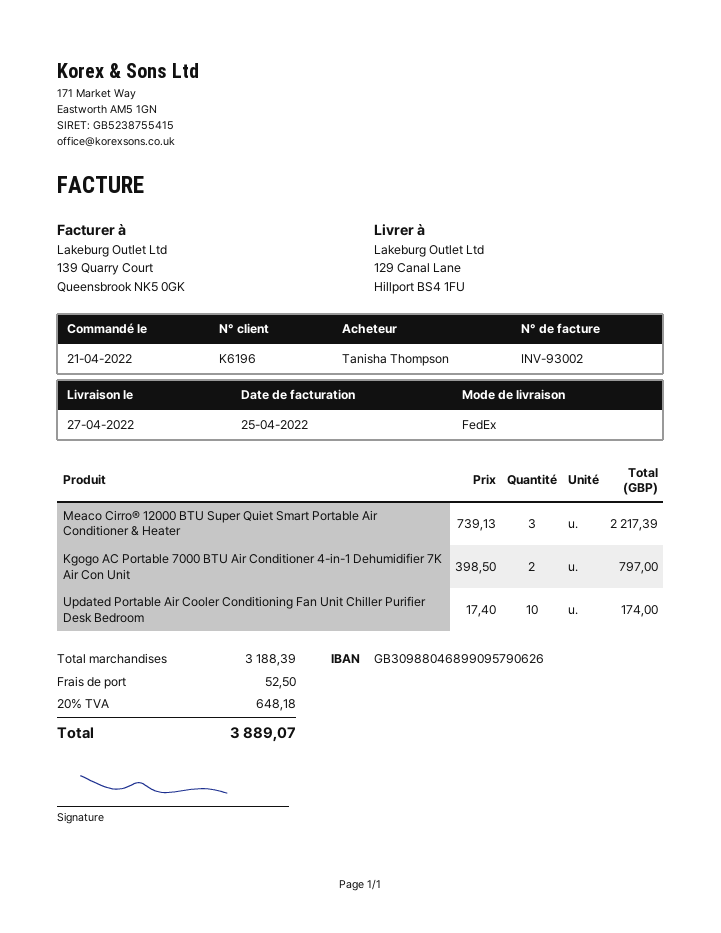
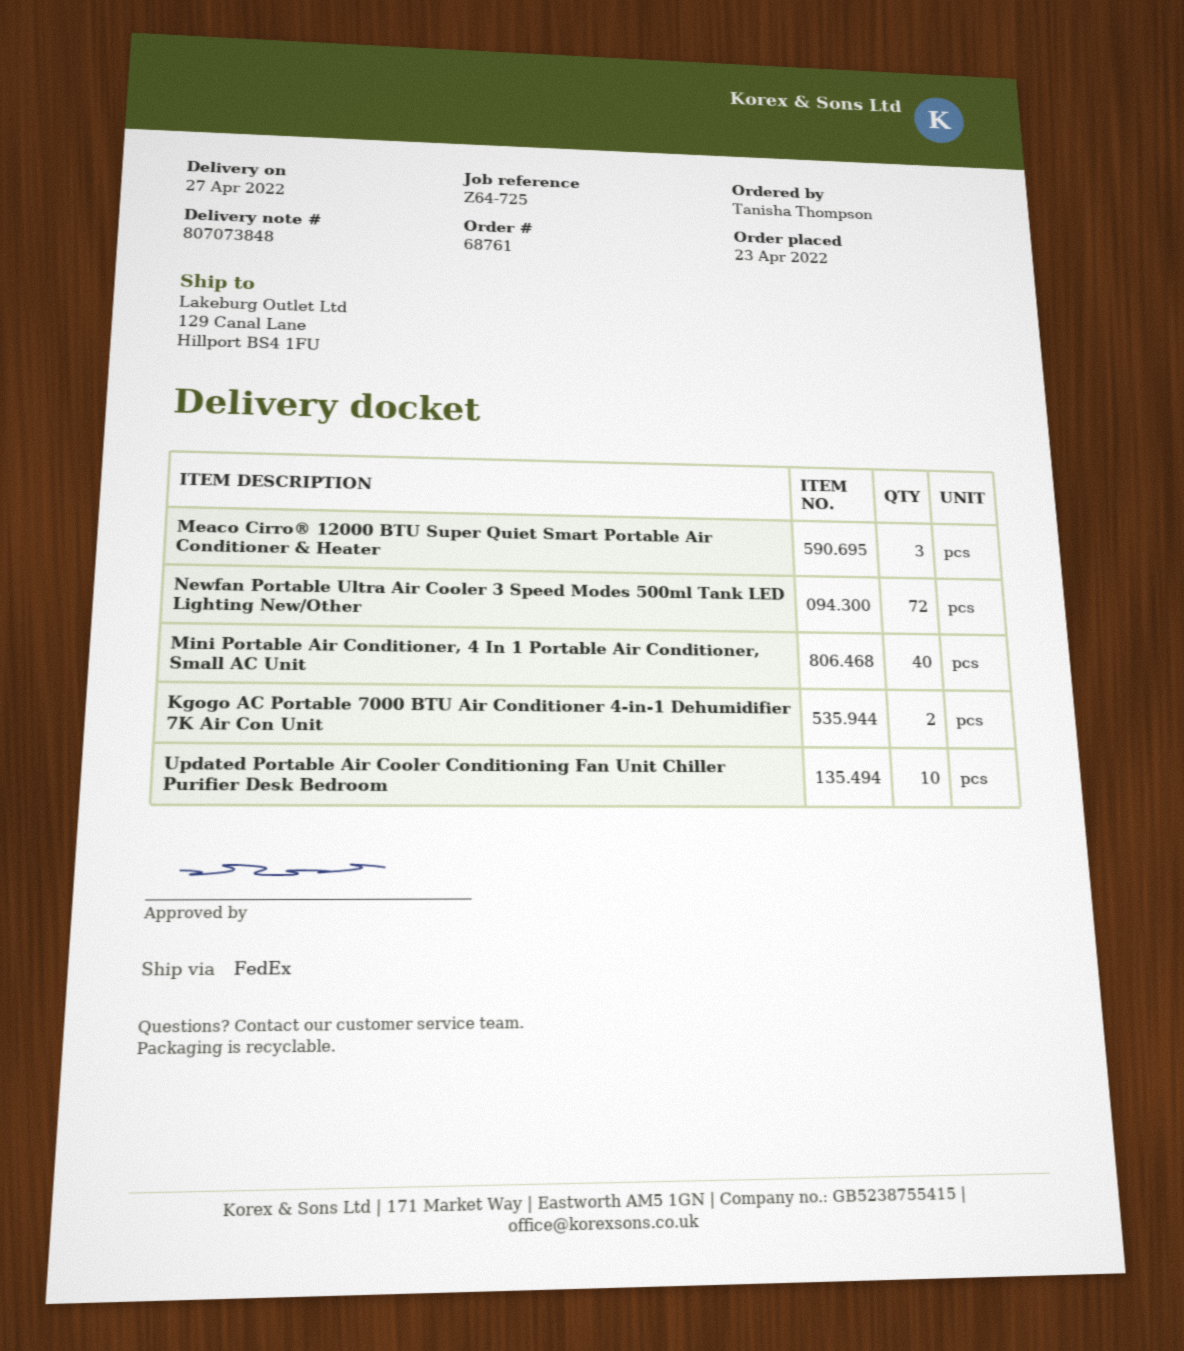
order date: 2022-04-21 -> 2022-04-23
Newfan Portable Ultra Air Cooler 3 Speed Modes 500ml Tank LED Lighting New/Other: none -> 72
Mini Portable Air Conditioner, 4 In 1 Portable Air Conditioner, Small AC Unit: none -> 40

